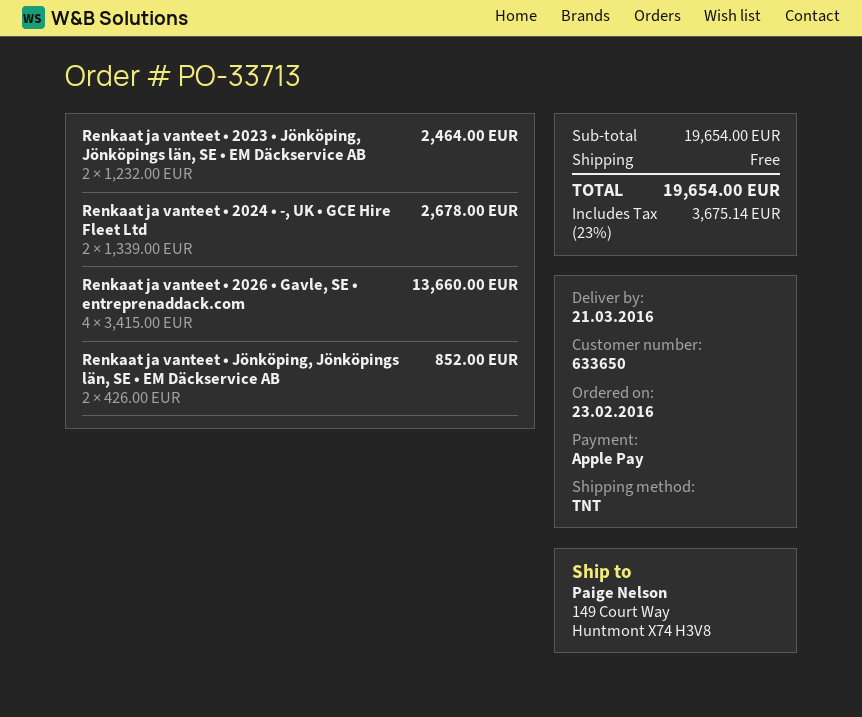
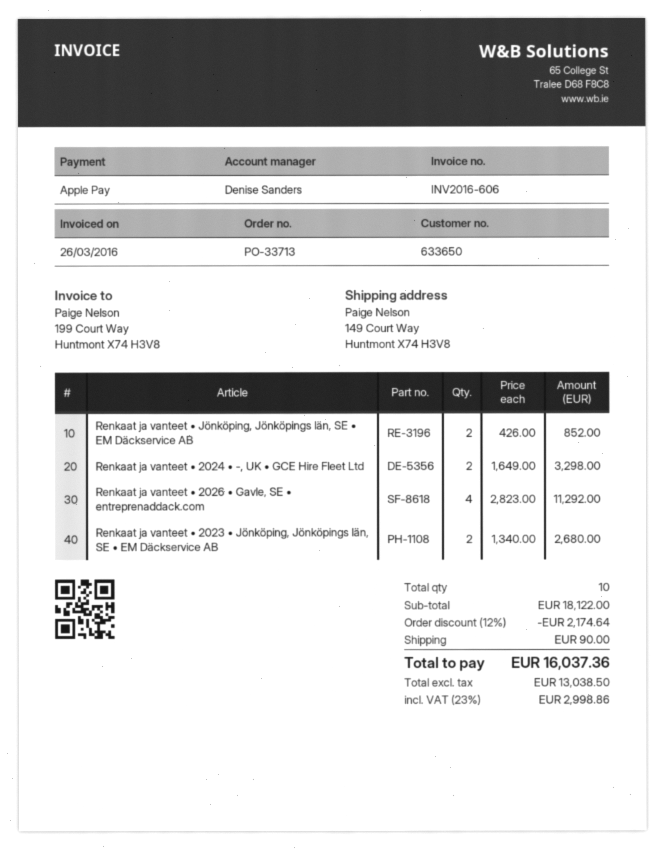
Renkaat ja vanteet • 2023 • Jönköping, Jönköpings län, SE • EM Däckservice AB: 2 x 1232.00 = 2464.00 -> 2 x 1340.00 = 2680.00
Renkaat ja vanteet • 2024 • -, UK • GCE Hire Fleet Ltd: 2 x 1339.00 = 2678.00 -> 2 x 1649.00 = 3298.00
Renkaat ja vanteet • 2026 • Gavle, SE • entreprenaddack.com: 4 x 3415.00 = 13660.00 -> 4 x 2823.00 = 11292.00
subtotal: 19654.00 -> 18122.00
discount: none -> 12% = 2174.64
shipping: 0.00 -> 90.00
tax: 23% = 3675.14 -> 23% = 2998.86
total: 19654.00 -> 16037.36

